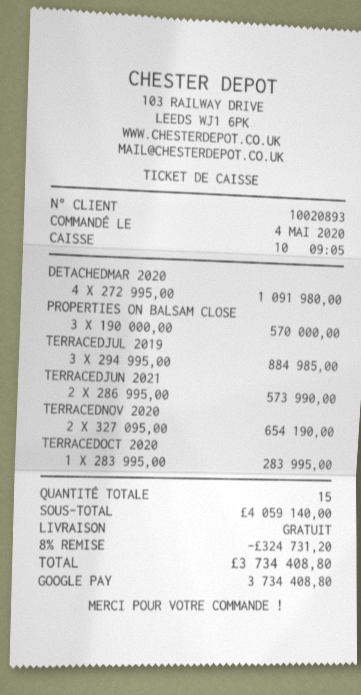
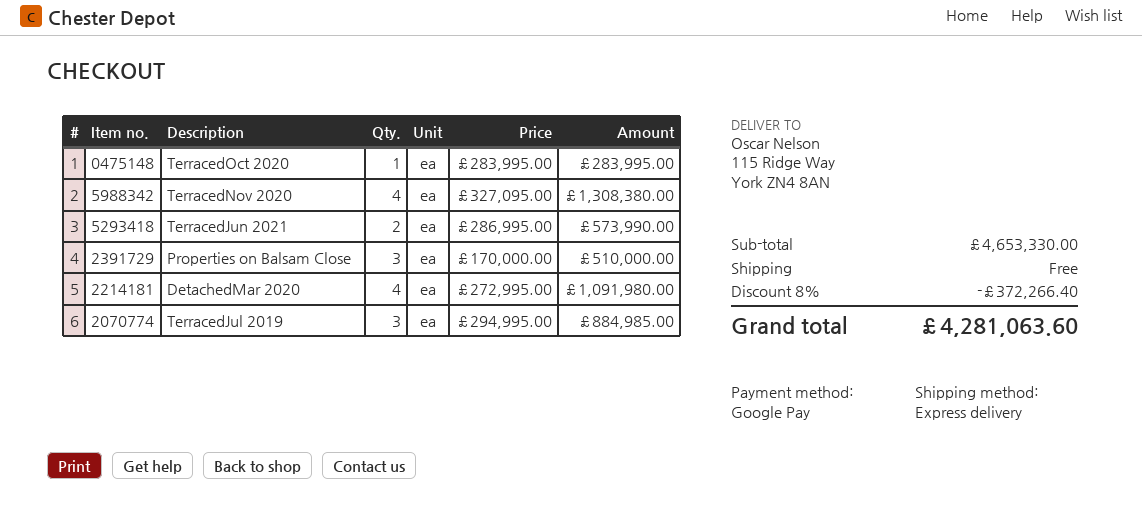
PROPERTIES ON BALSAM CLOSE: 3 x 190000.00 = 570000.00 -> 3 x 170000.00 = 510000.00
TERRACEDNOV 2020: 2 x 327095.00 = 654190.00 -> 4 x 327095.00 = 1308380.00
subtotal: 4059140.00 -> 4653330.00
discount: 8% = 324731.20 -> 8% = 372266.40
total: 3734408.80 -> 4281063.60

